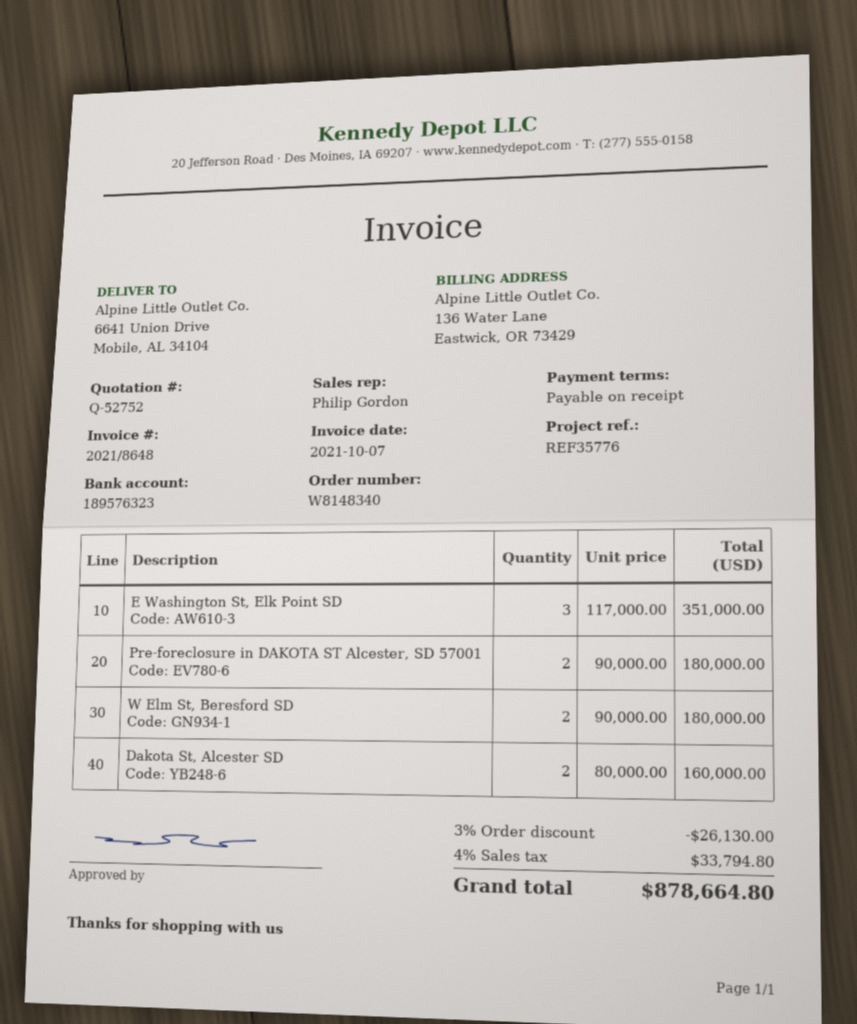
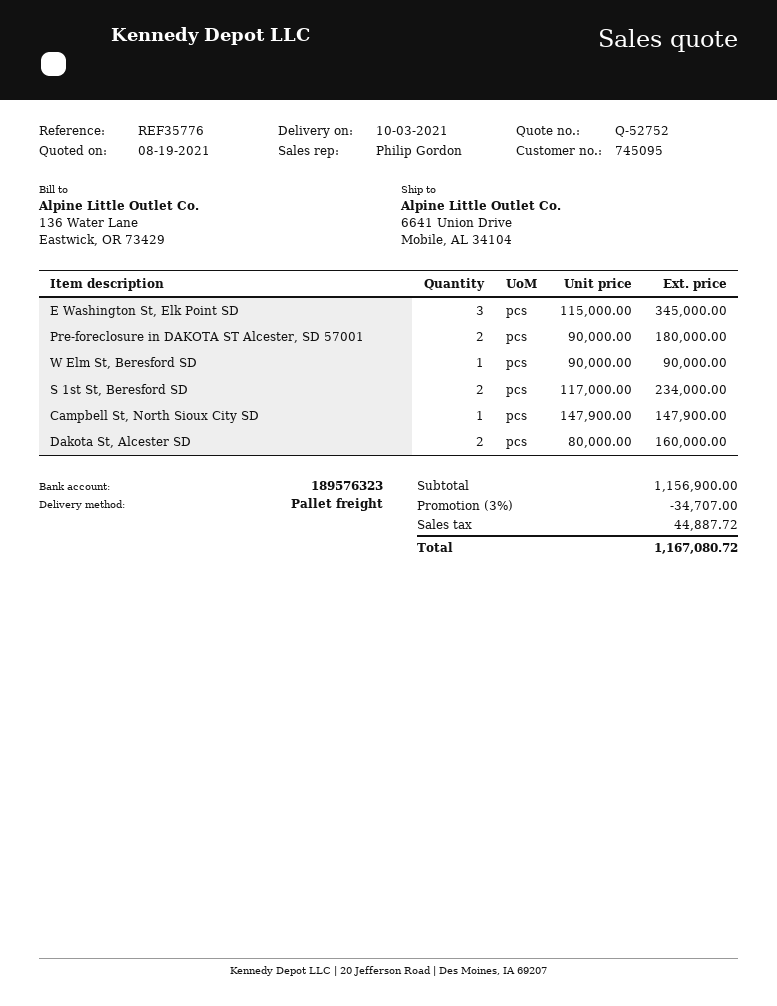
E Washington St, Elk Point SD: 3 x 117000.00 = 351000.00 -> 3 x 115000.00 = 345000.00
W Elm St, Beresford SD: 2 x 90000.00 = 180000.00 -> 1 x 90000.00 = 90000.00
S 1st St, Beresford SD: none -> 2 x 117000.00 = 234000.00
Campbell St, North Sioux City SD: none -> 1 x 147900.00 = 147900.00
discount: 3% = 26130.00 -> 3% = 34707.00
tax: 33794.80 -> 44887.72
total: 878664.80 -> 1167080.72

